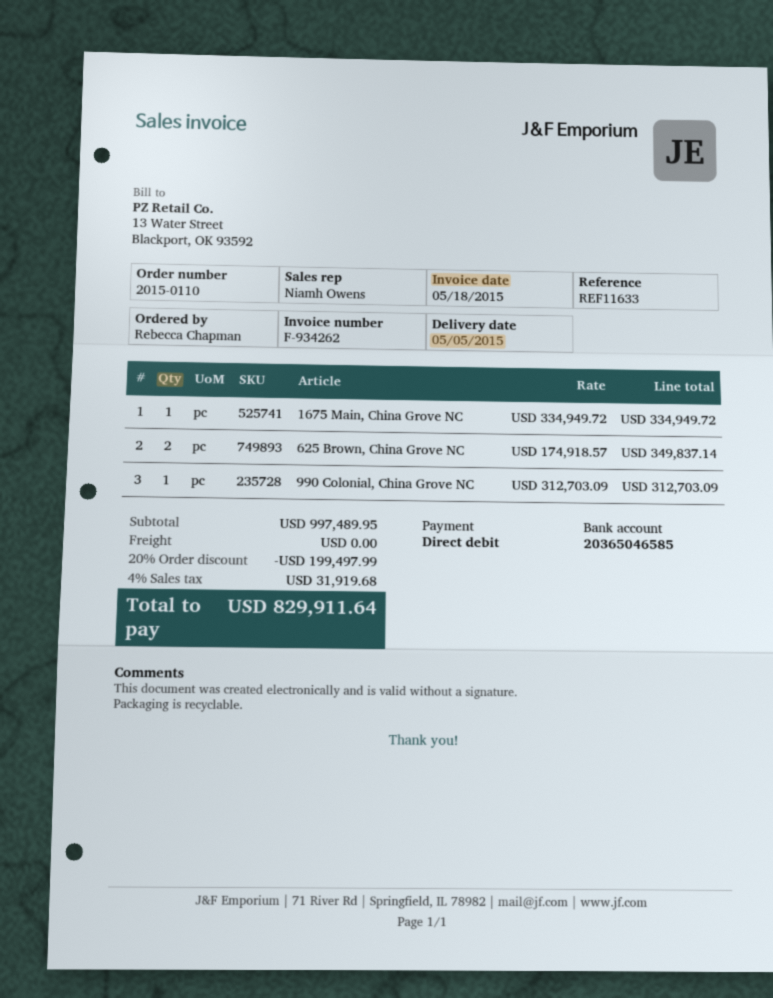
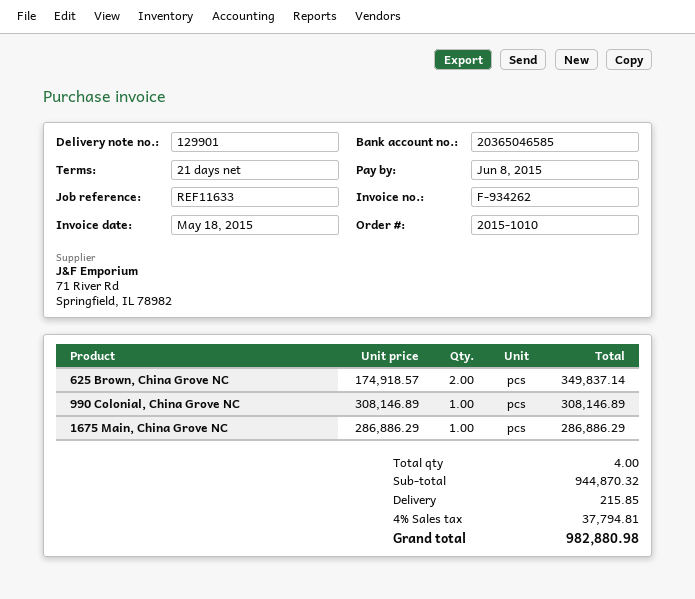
order number: 2015-0110 -> 2015-1010
1675 Main, China Grove NC: 1 x 334949.72 = 334949.72 -> 1 x 286886.29 = 286886.29
990 Colonial, China Grove NC: 1 x 312703.09 = 312703.09 -> 1 x 308146.89 = 308146.89
subtotal: 997489.95 -> 944870.32
discount: 20% = 199497.99 -> none
shipping: 0.00 -> 215.85
tax: 4% = 31919.68 -> 4% = 37794.81
total: 829911.64 -> 982880.98

